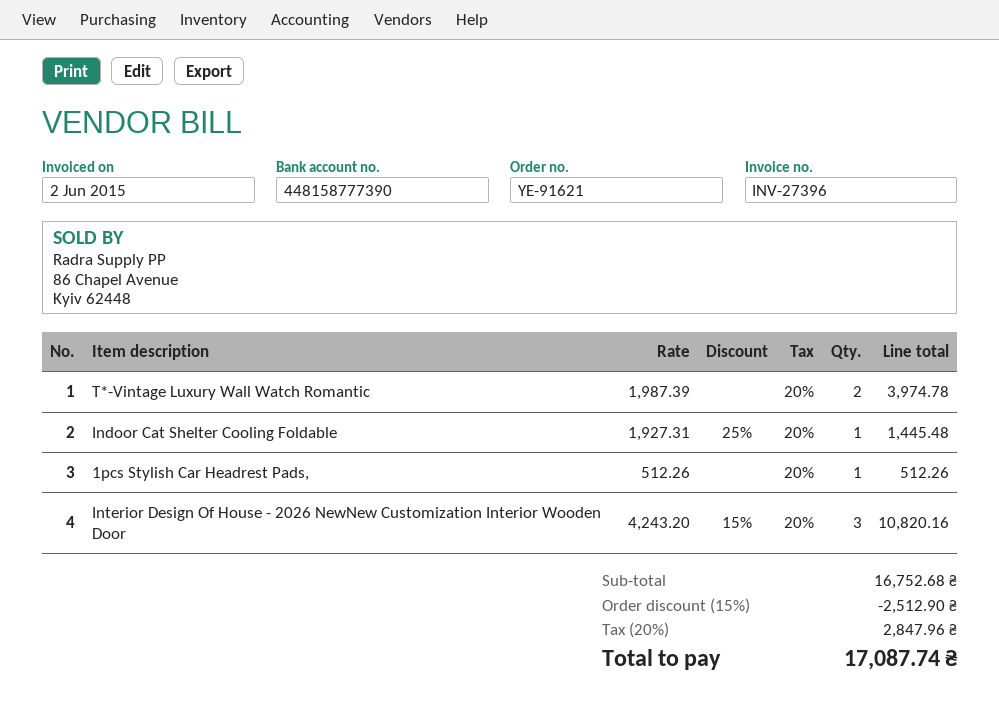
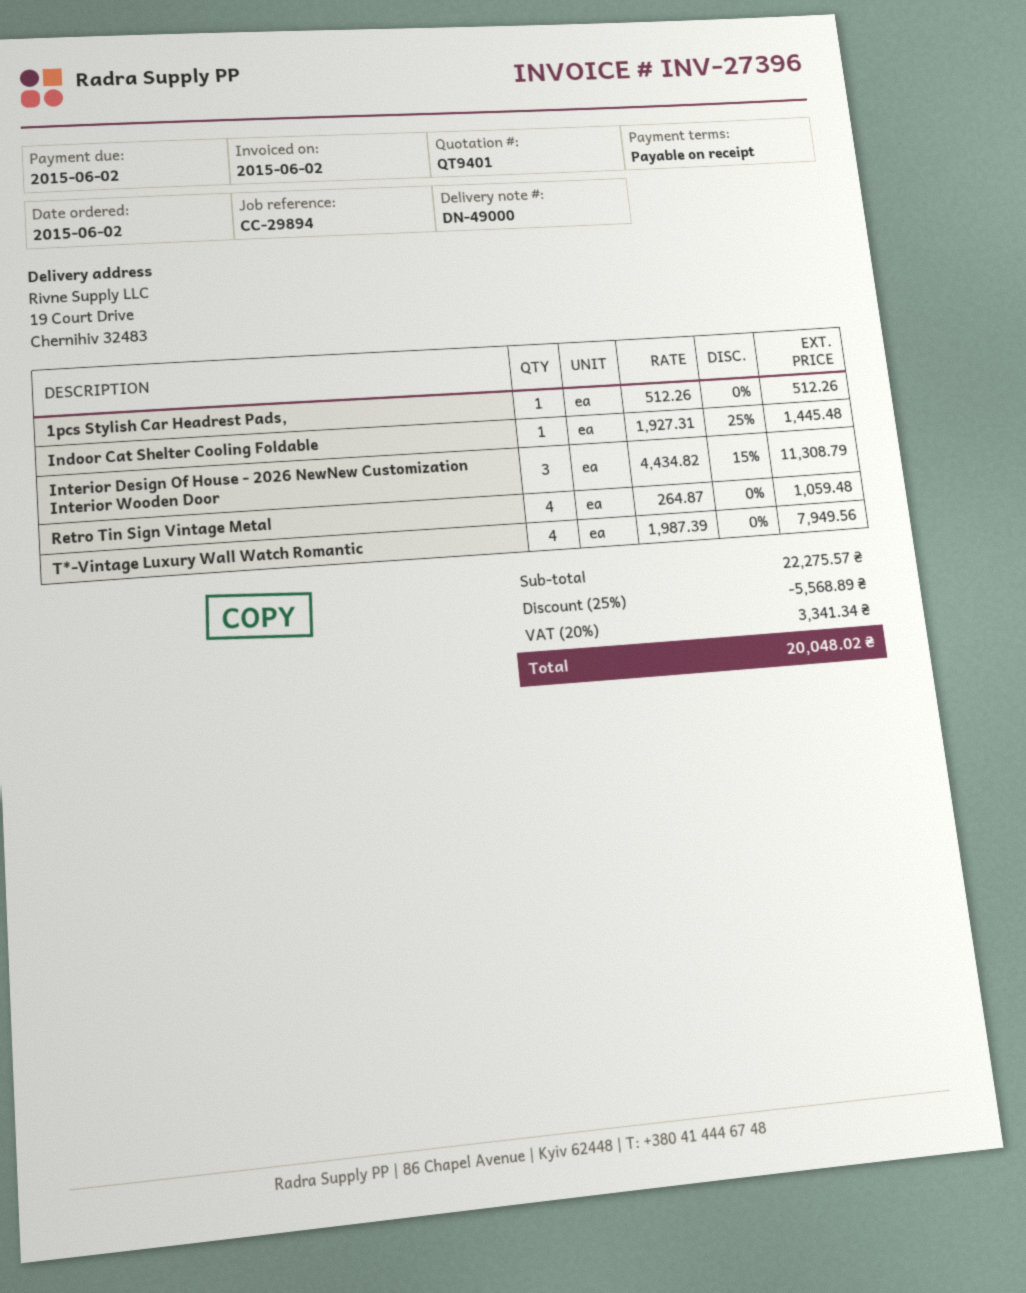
T*-Vintage Luxury Wall Watch Romantic: 2 x 1987.39 = 3974.78 -> 4 x 1987.39 = 7949.56
Interior Design Of House - 2026 NewNew Customization Interior Wooden Door: 3 x 4243.20 - 15% = 10820.16 -> 3 x 4434.82 - 15% = 11308.79
Retro Tin Sign Vintage Metal: none -> 4 x 264.87 = 1059.48
subtotal: 16752.68 -> 22275.57
discount: 15% = 2512.90 -> 25% = 5568.89
tax: 20% = 2847.96 -> 20% = 3341.34
total: 17087.74 -> 20048.02

